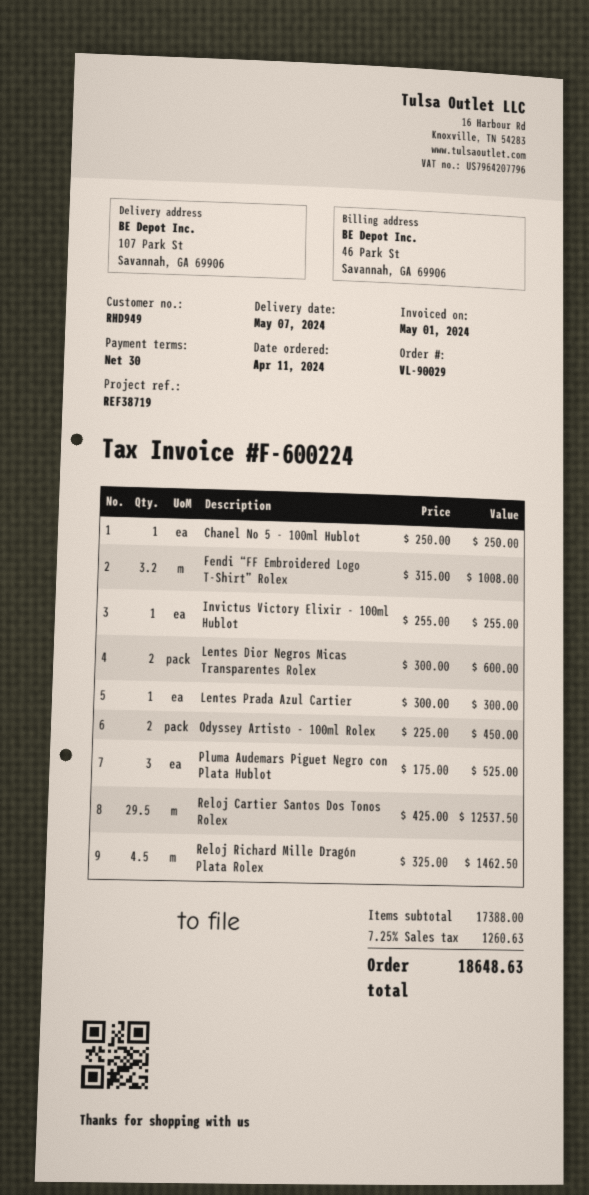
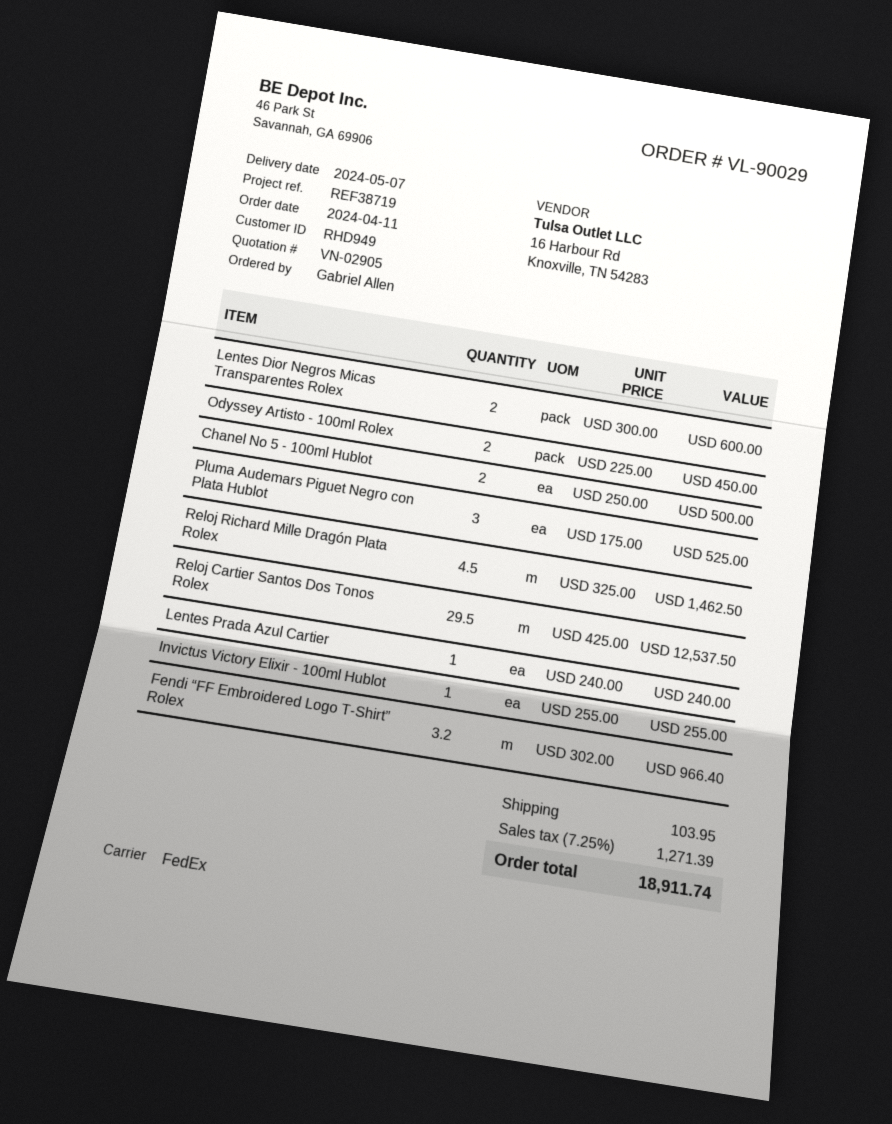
Chanel No 5 - 100ml Hublot: 1 x 250.00 = 250.00 -> 2 x 250.00 = 500.00
Fendi “FF Embroidered Logo T-Shirt” Rolex: 3.2 x 315.00 = 1008.00 -> 3.2 x 302.00 = 966.40
Lentes Prada Azul Cartier: 1 x 300.00 = 300.00 -> 1 x 240.00 = 240.00
shipping: none -> 103.95
tax: 7.25% = 1260.63 -> 7.25% = 1271.39
total: 18648.63 -> 18911.74

